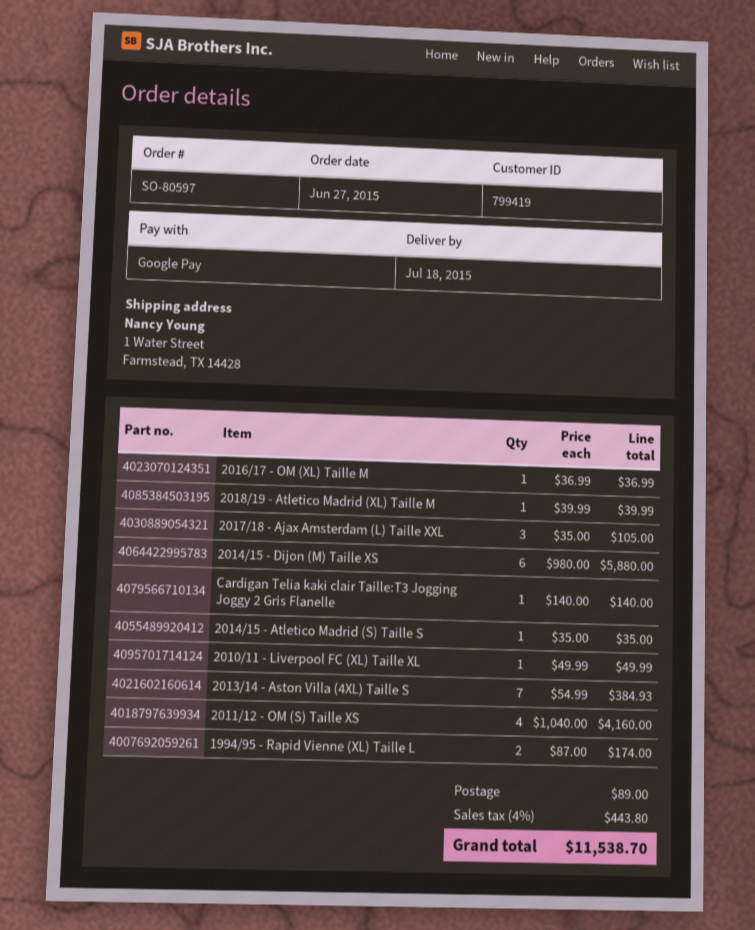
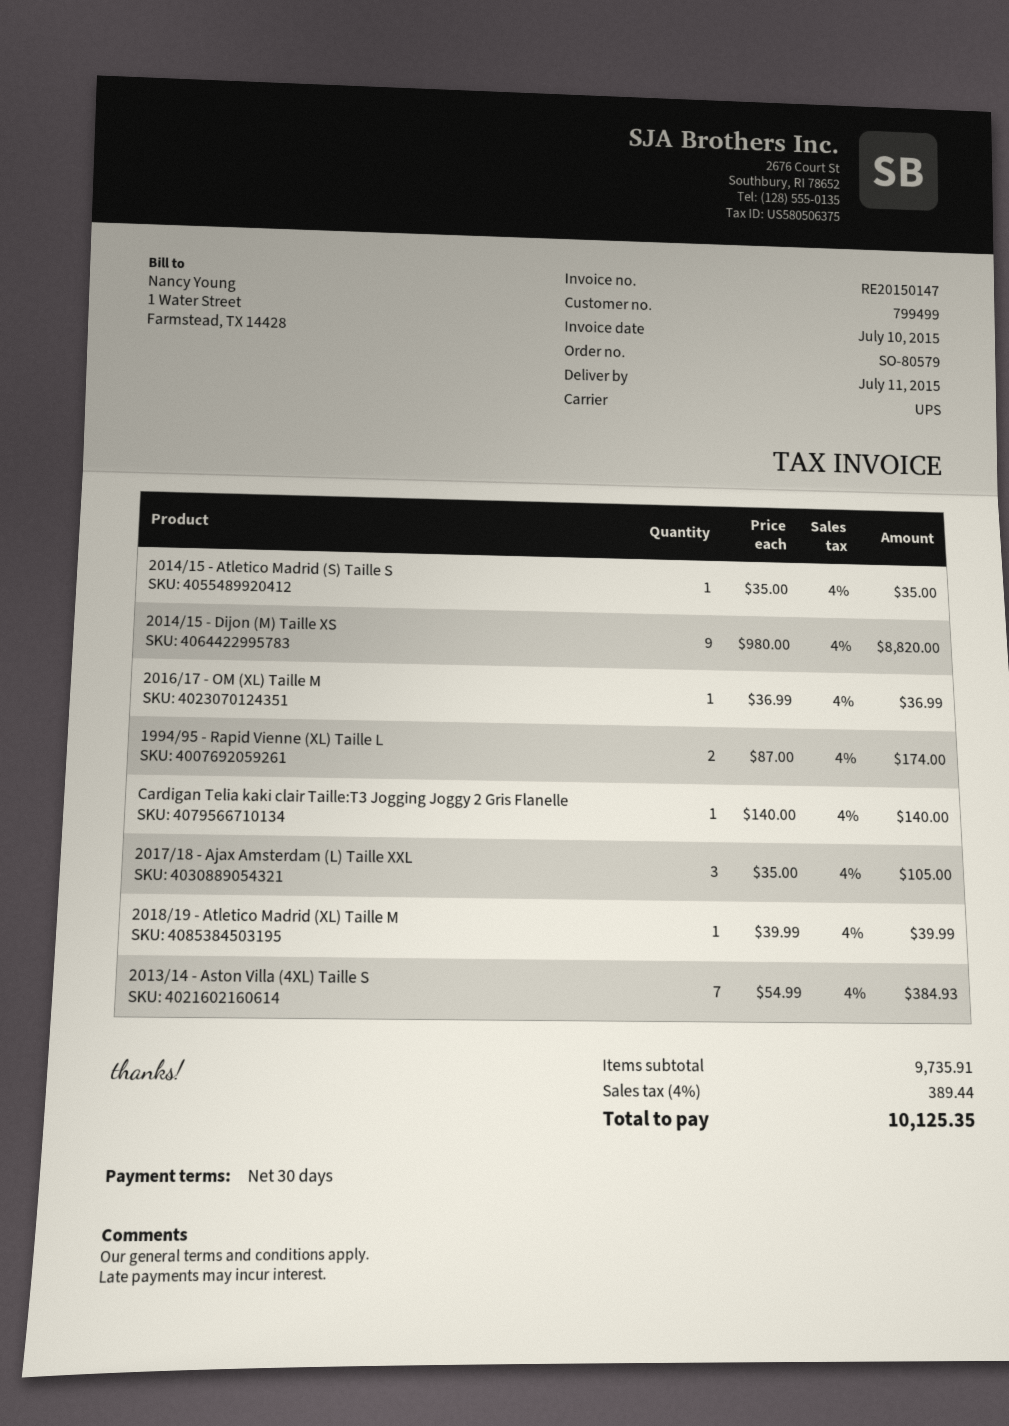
order number: SO-80597 -> SO-80579
delivery date: 2015-07-18 -> 2015-07-11
customer number: 799419 -> 799499
2014/15 - Dijon (M) Taille XS: 6 x 980.00 = 5880.00 -> 9 x 980.00 = 8820.00
2010/11 - Liverpool FC (XL) Taille XL: 1 x 49.99 = 49.99 -> none
2011/12 - OM (S) Taille XS: 4 x 1040.00 = 4160.00 -> none
shipping: 89.00 -> none
tax: 4% = 443.80 -> 4% = 389.44
total: 11538.70 -> 10125.35

